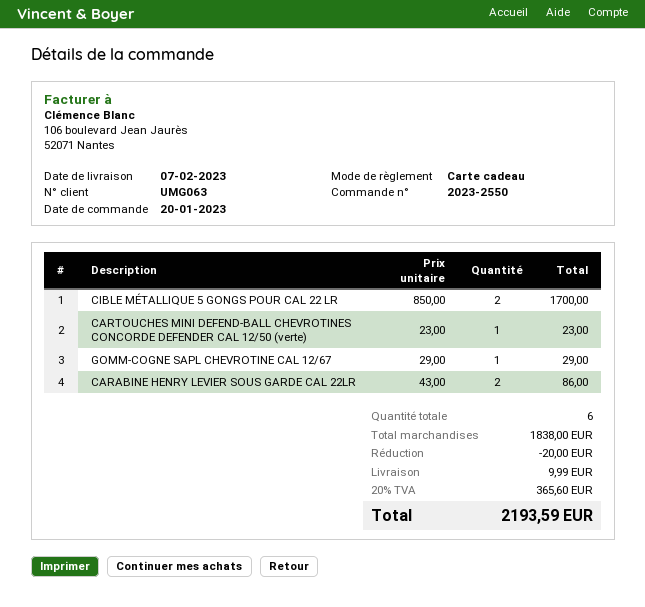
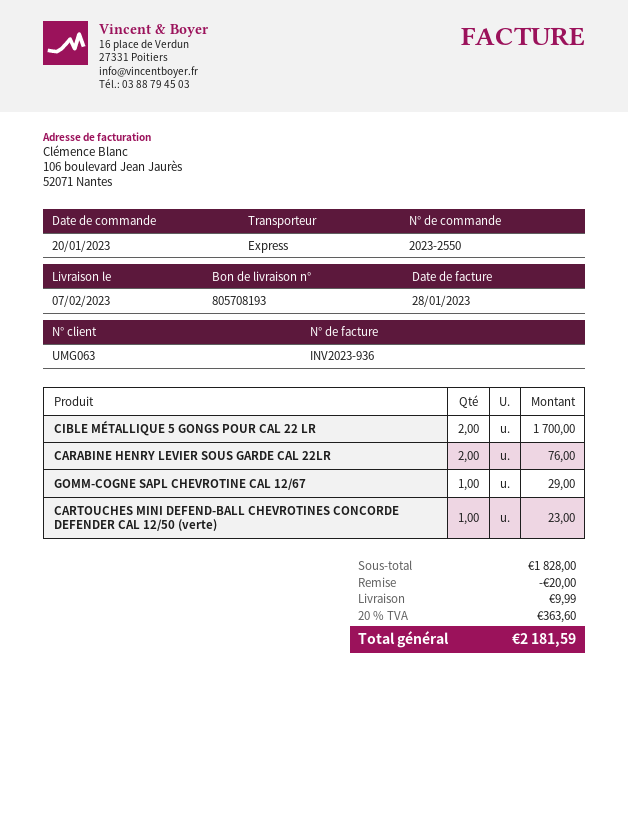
CARABINE HENRY LEVIER SOUS GARDE CAL 22LR: 2 for 86.00 -> 2 for 76.00
subtotal: 1838.00 -> 1828.00
tax: 20% = 365.60 -> 20% = 363.60
total: 2193.59 -> 2181.59

